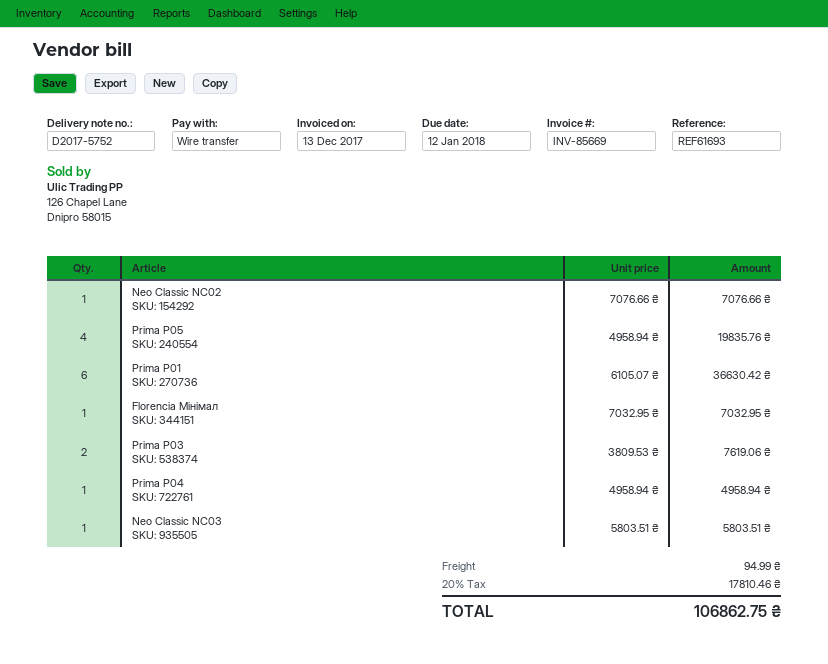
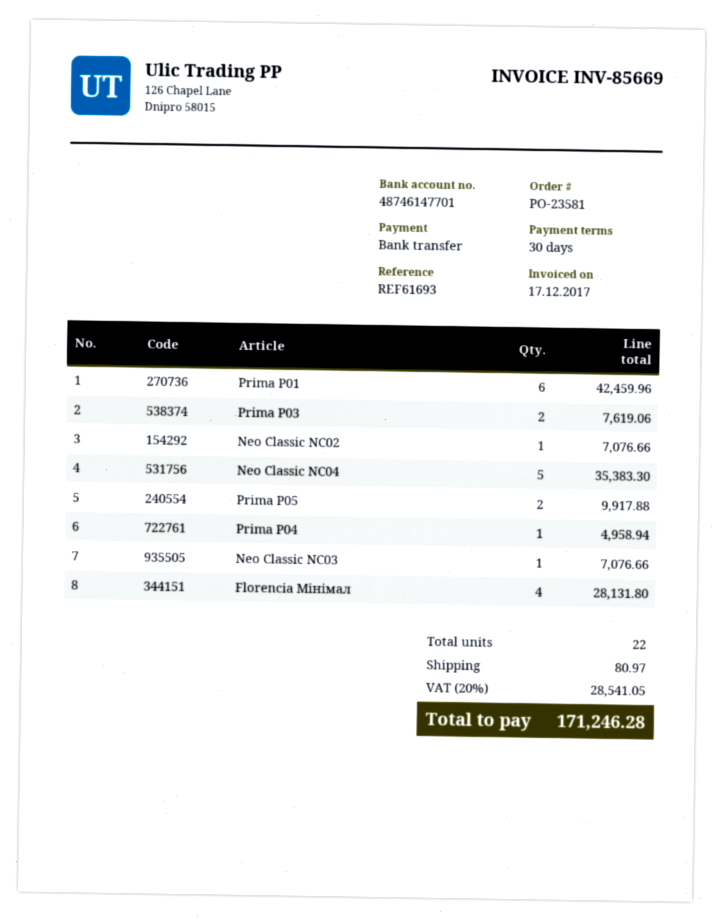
invoice date: 2017-12-13 -> 2017-12-17
Prima P05: 4 for 19835.76 -> 2 for 9917.88
Prima P01: 6 for 36630.42 -> 6 for 42459.96
Florencia Мінімал: 1 for 7032.95 -> 4 for 28131.80
Neo Classic NC03: 1 for 5803.51 -> 1 for 7076.66
Neo Classic NC04: none -> 5 for 35383.30
shipping: 94.99 -> 80.97
tax: 20% = 17810.46 -> 20% = 28541.05
total: 106862.75 -> 171246.28

